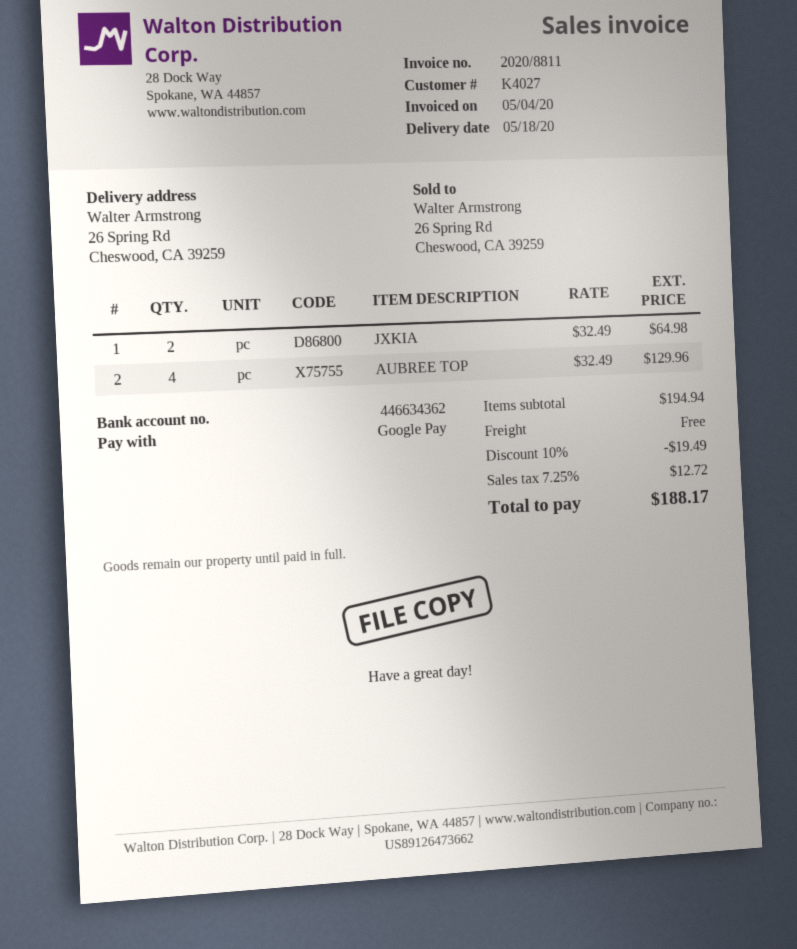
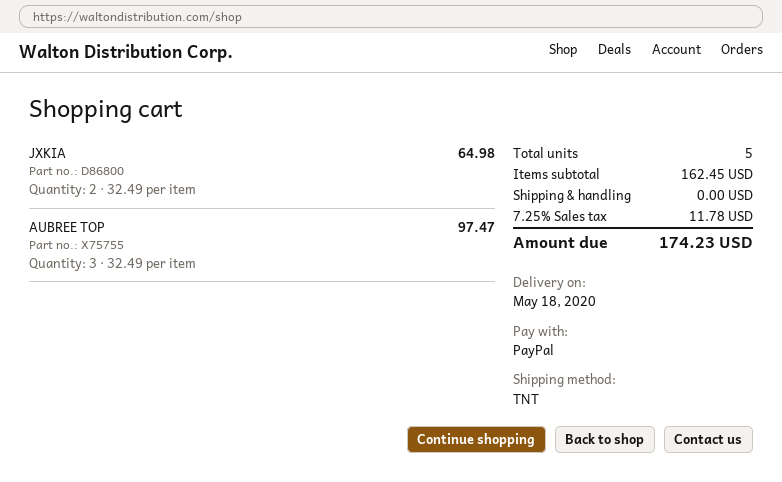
payment method: Google Pay -> PayPal
AUBREE TOP: 4 x 32.49 = 129.96 -> 3 x 32.49 = 97.47
subtotal: 194.94 -> 162.45
discount: 10% = 19.49 -> none
tax: 7.25% = 12.72 -> 7.25% = 11.78
total: 188.17 -> 174.23

